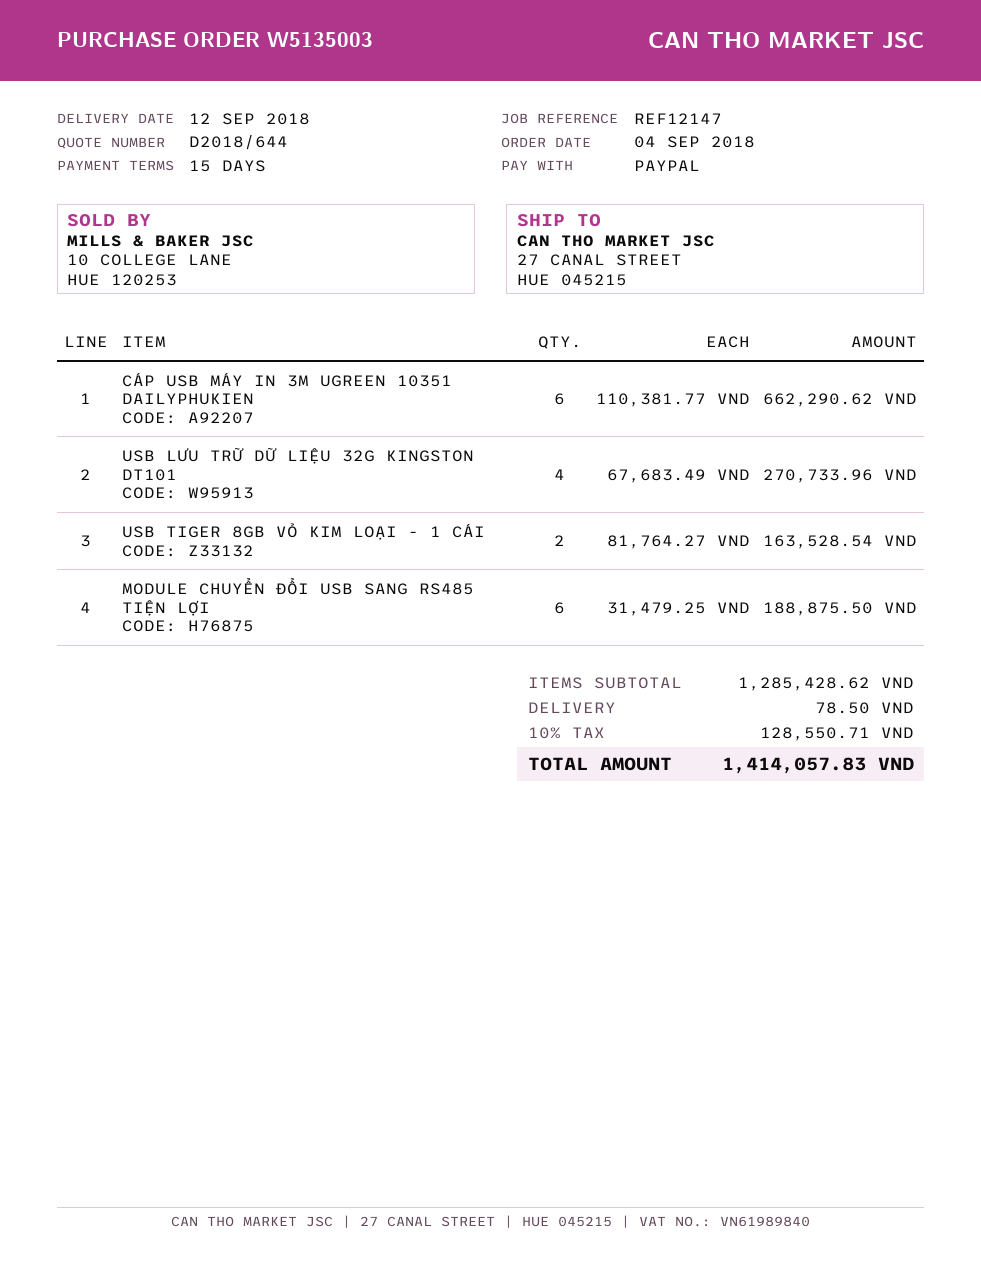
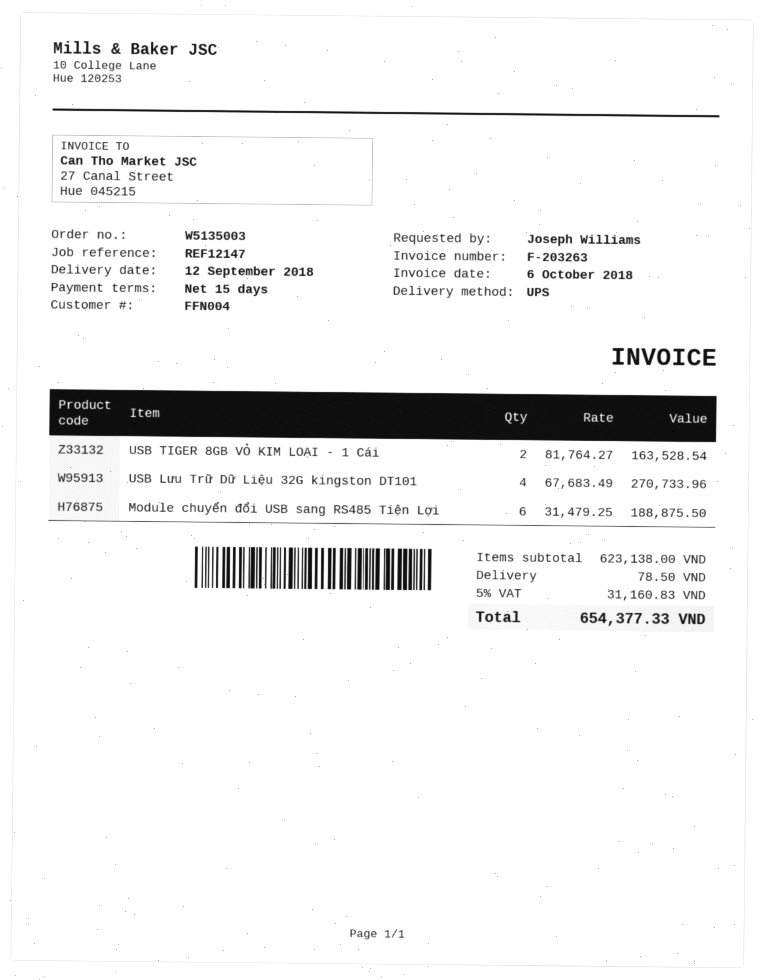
CÁP USB MÁY IN 3M UGREEN 10351 DAILYPHUKIEN: 6 x 110381.77 = 662290.62 -> none
subtotal: 1285428.62 -> 623138.00
tax: 10% = 128550.71 -> 5% = 31160.83
total: 1414057.83 -> 654377.33

